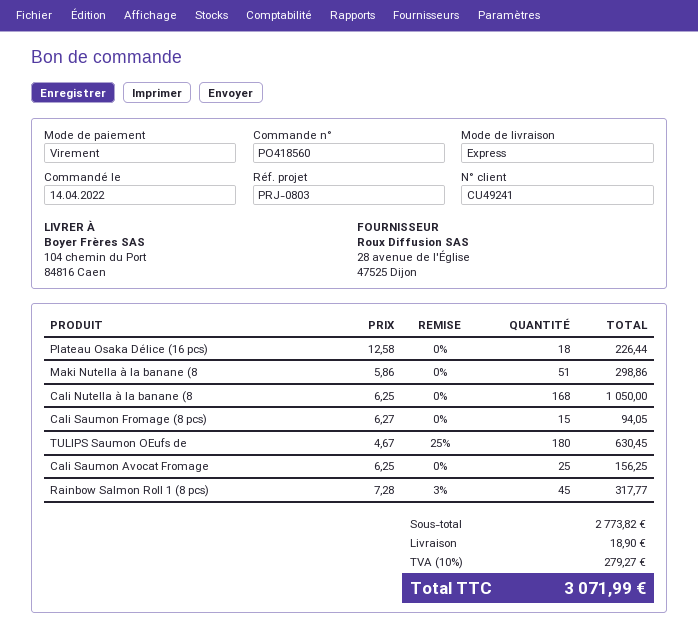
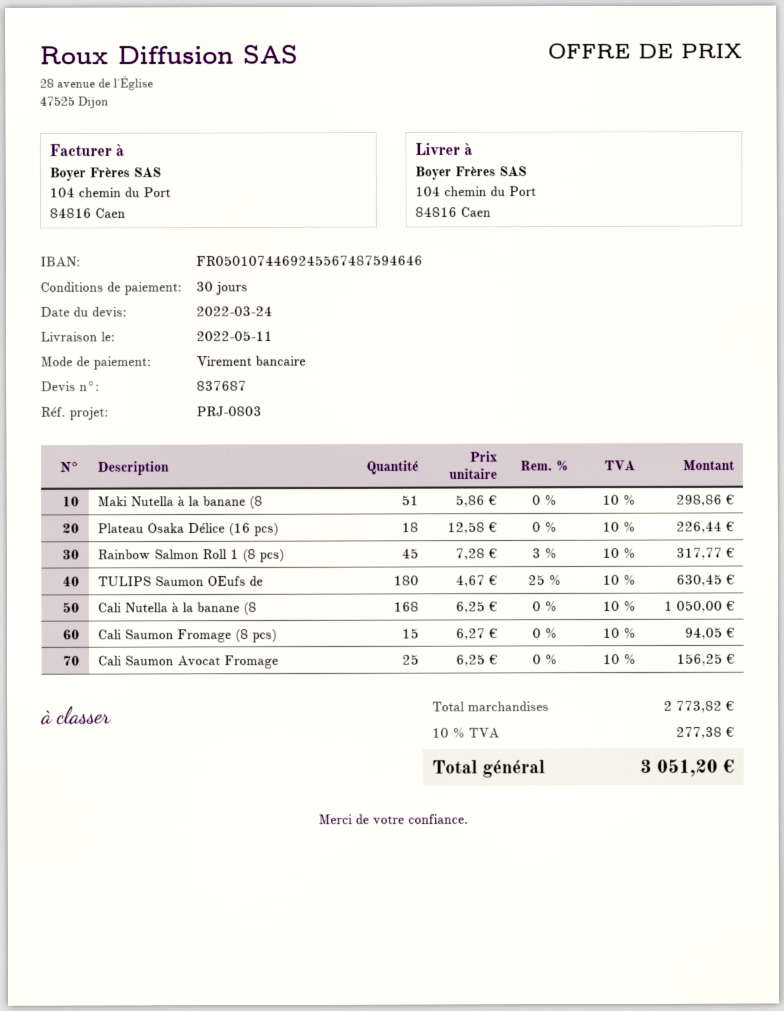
shipping: 18.90 -> none
tax: 10% = 279.27 -> 10% = 277.38
total: 3071.99 -> 3051.20

